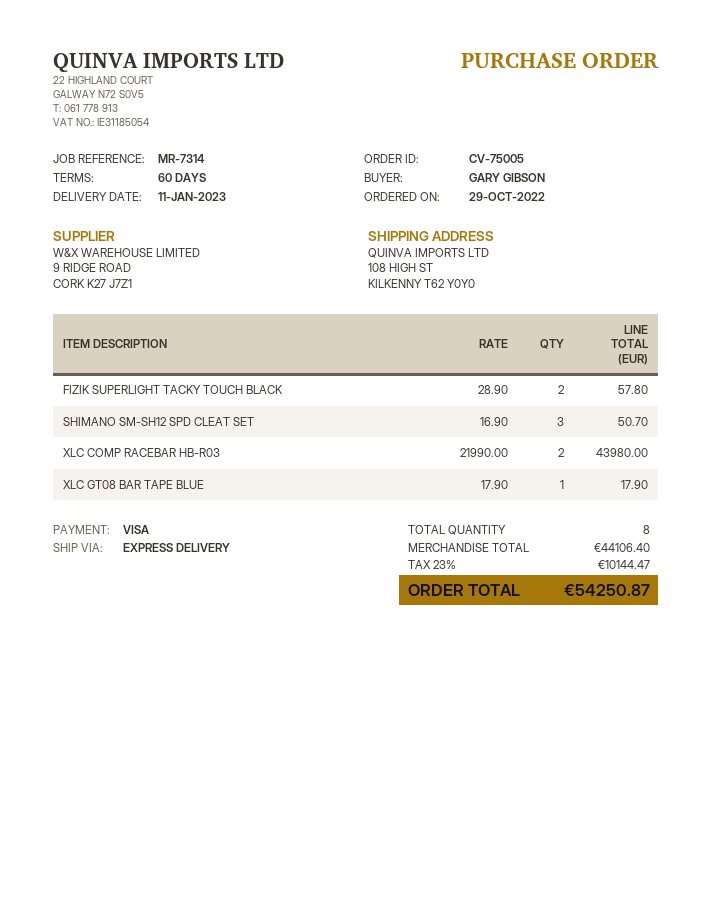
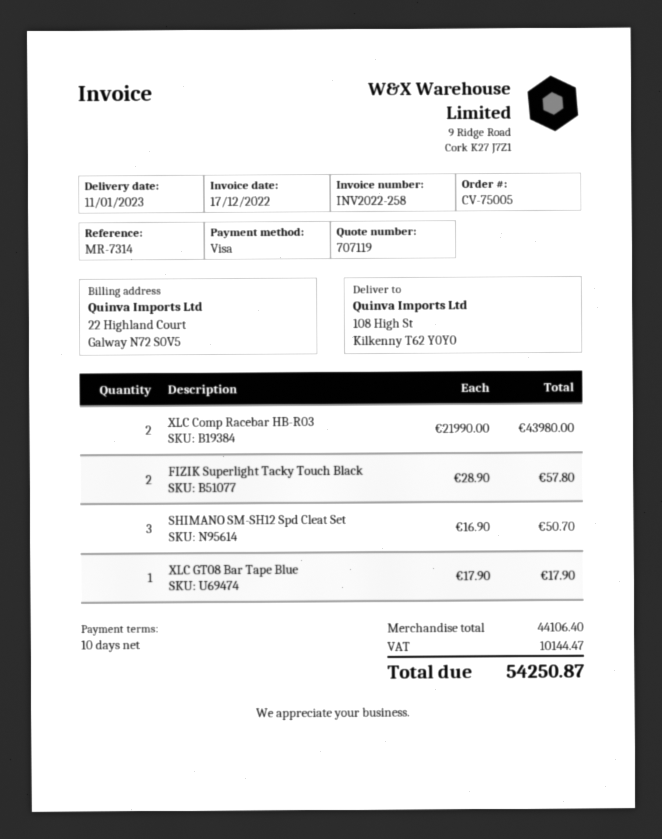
payment terms: 60 days -> 10 days

